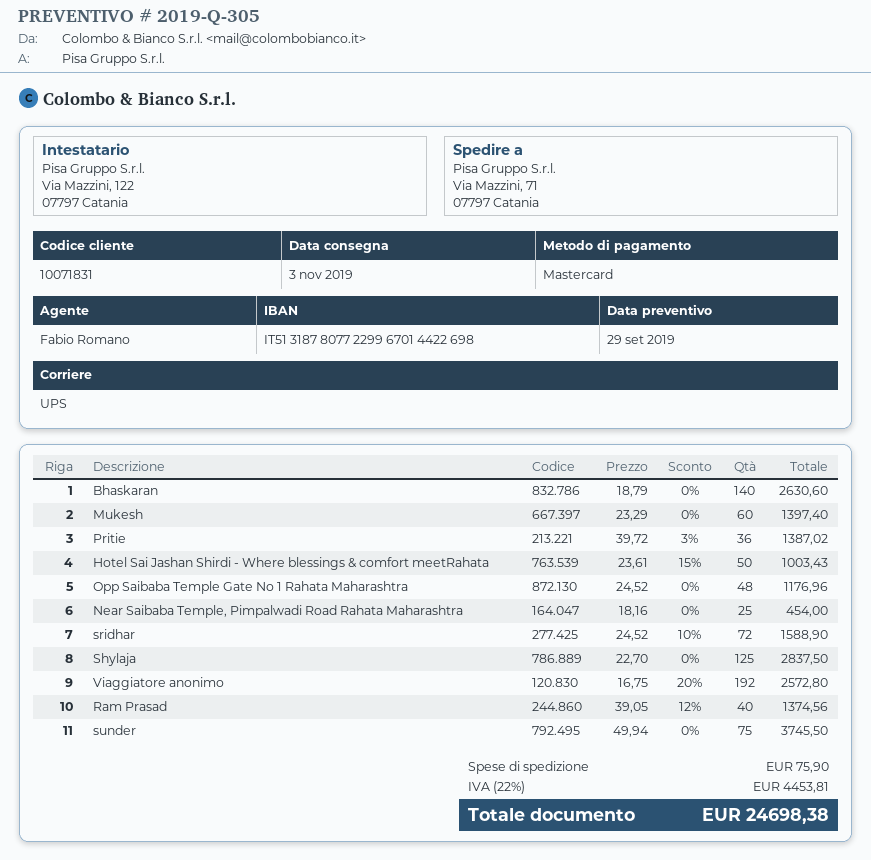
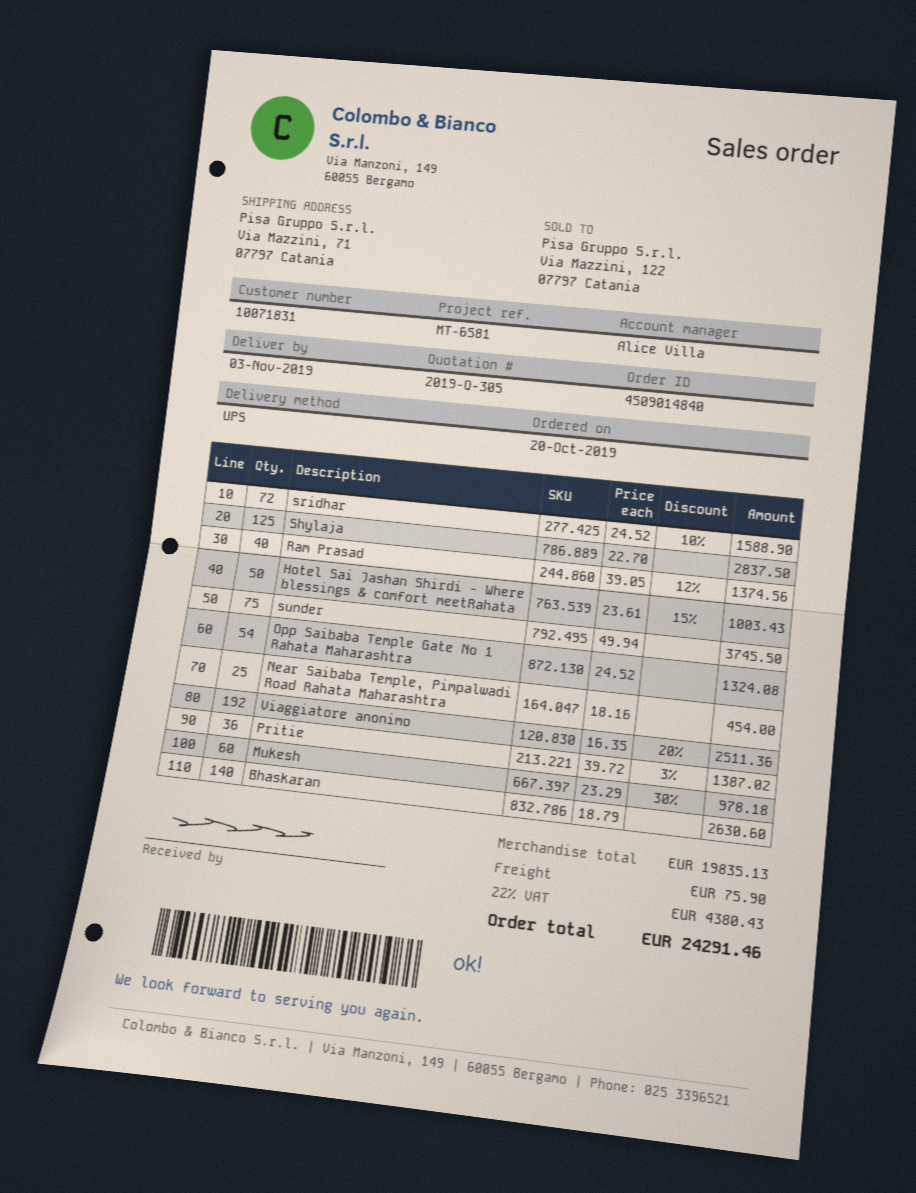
sales rep: Fabio Romano -> Alice Villa
Mukesh: 60 x 23.29 = 1397.40 -> 60 x 23.29 - 30% = 978.18
Opp Saibaba Temple Gate No 1 Rahata Maharashtra: 48 x 24.52 = 1176.96 -> 54 x 24.52 = 1324.08
Viaggiatore anonimo: 192 x 16.75 - 20% = 2572.80 -> 192 x 16.35 - 20% = 2511.36
tax: 22% = 4453.81 -> 22% = 4380.43
total: 24698.38 -> 24291.46

